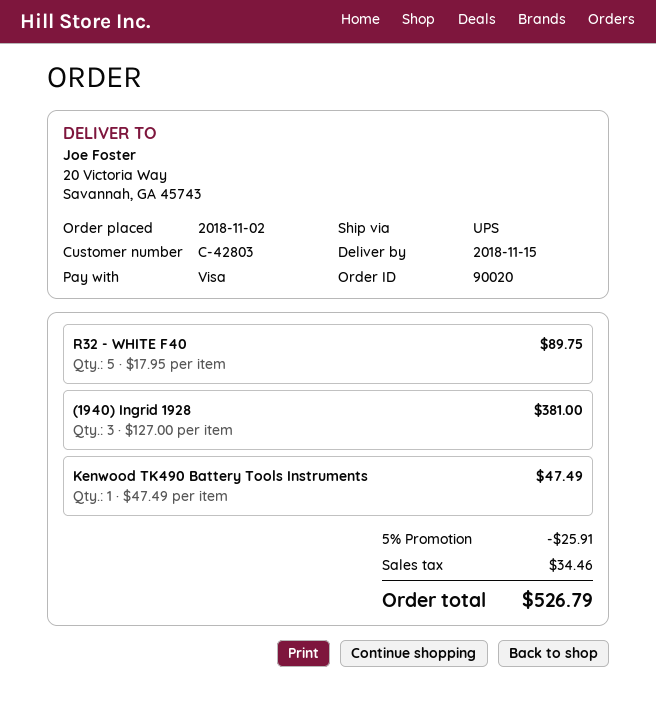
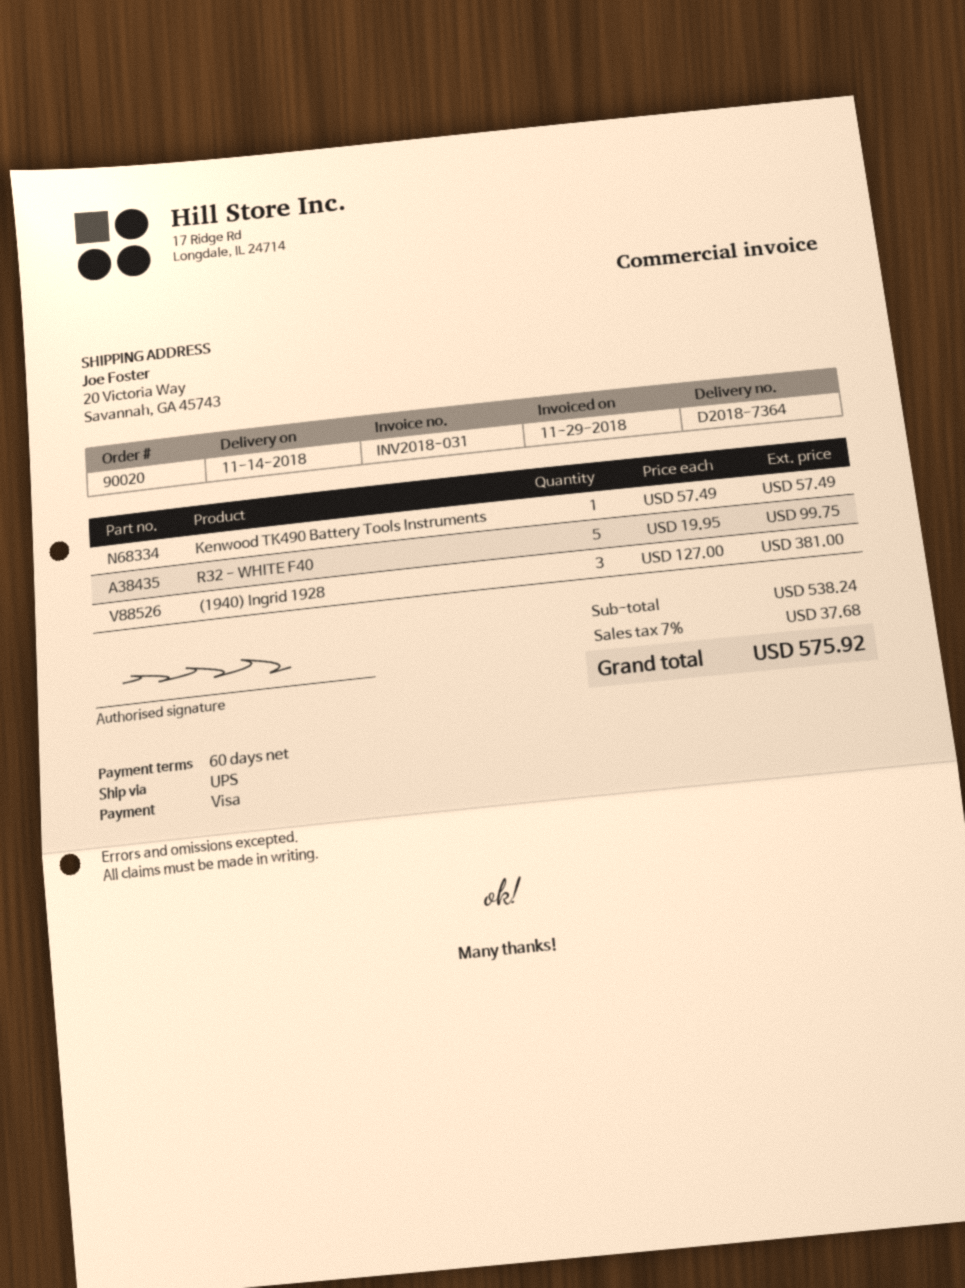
delivery date: 2018-11-15 -> 2018-11-14
R32 - WHITE F40: 5 x 17.95 = 89.75 -> 5 x 19.95 = 99.75
Kenwood TK490 Battery Tools Instruments: 1 x 47.49 = 47.49 -> 1 x 57.49 = 57.49
discount: 5% = 25.91 -> none
tax: 34.46 -> 37.68
total: 526.79 -> 575.92

